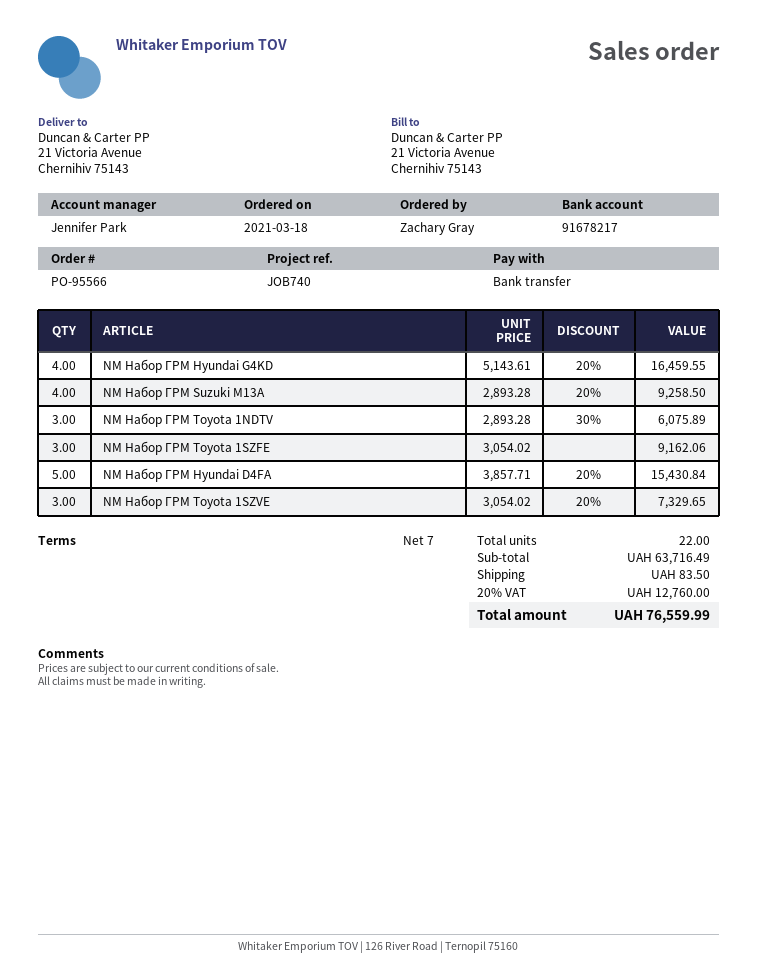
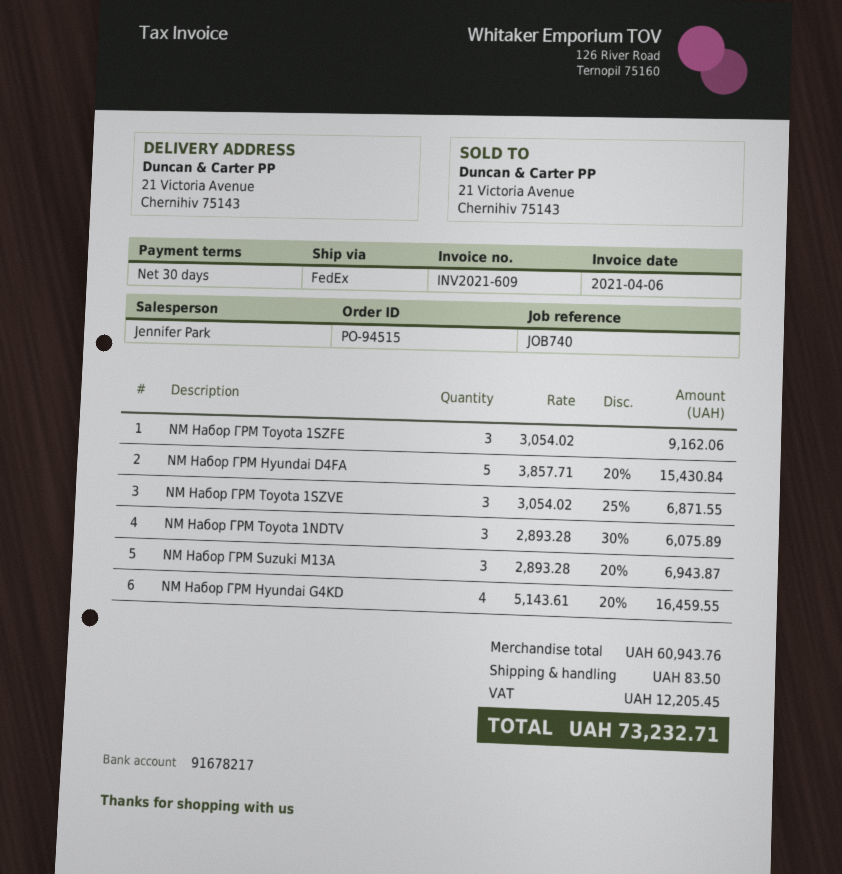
order number: PO-95566 -> PO-94515
payment terms: 7 days -> 30 days
NM Набор ГРМ Suzuki M13A: 4 x 2893.28 - 20% = 9258.50 -> 3 x 2893.28 - 20% = 6943.87
NM Набор ГРМ Toyota 1SZVE: 3 x 3054.02 - 20% = 7329.65 -> 3 x 3054.02 - 25% = 6871.55
subtotal: 63716.49 -> 60943.76
tax: 12760.00 -> 12205.45
total: 76559.99 -> 73232.71

